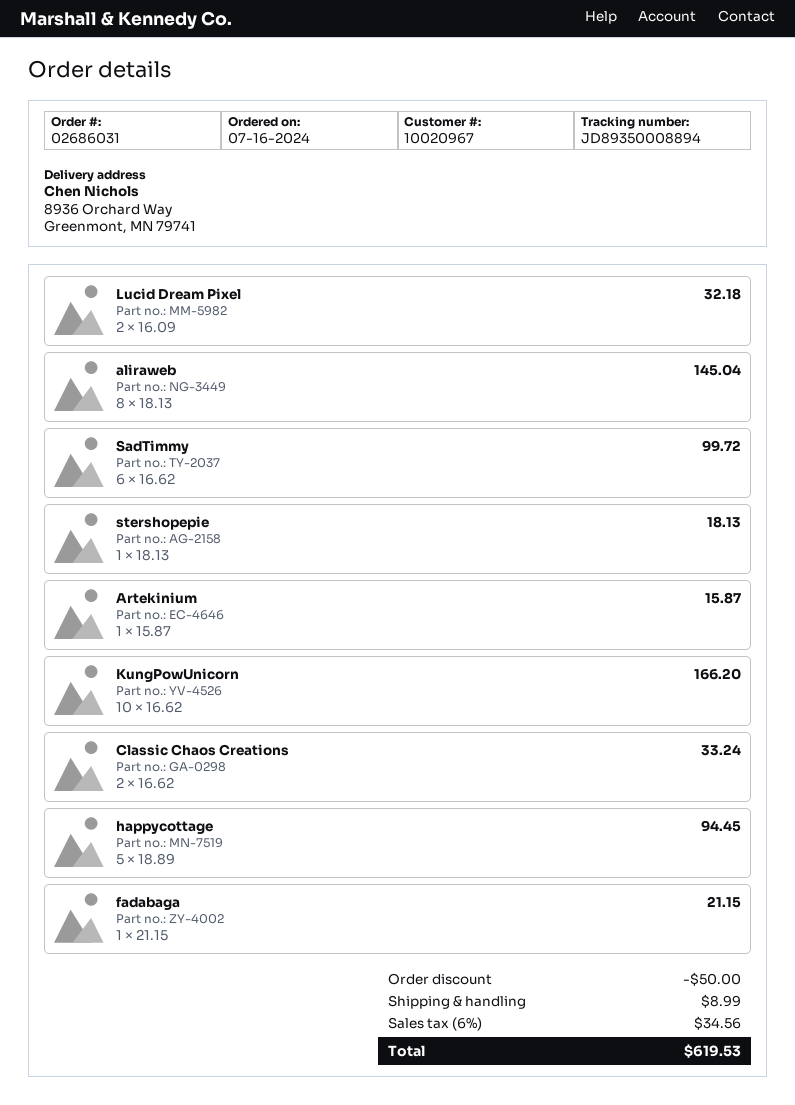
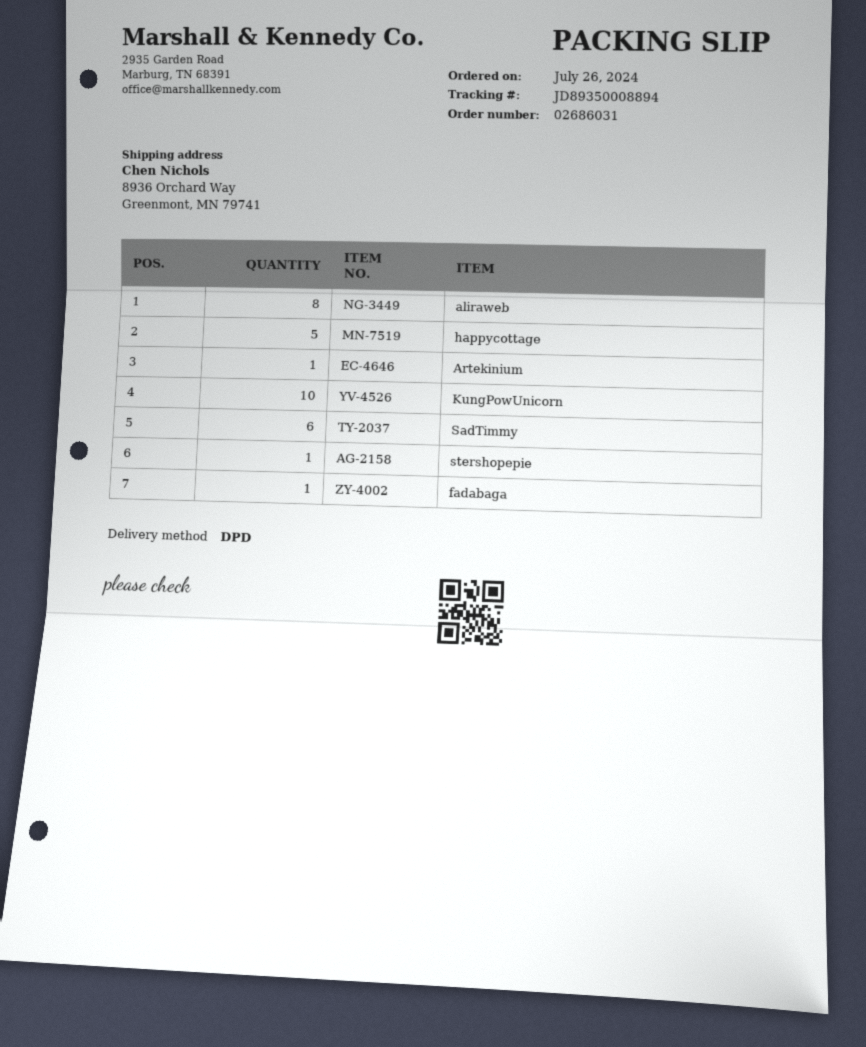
order date: 2024-07-16 -> 2024-07-26
Lucid Dream Pixel: 2 -> none
Classic Chaos Creations: 2 -> none

